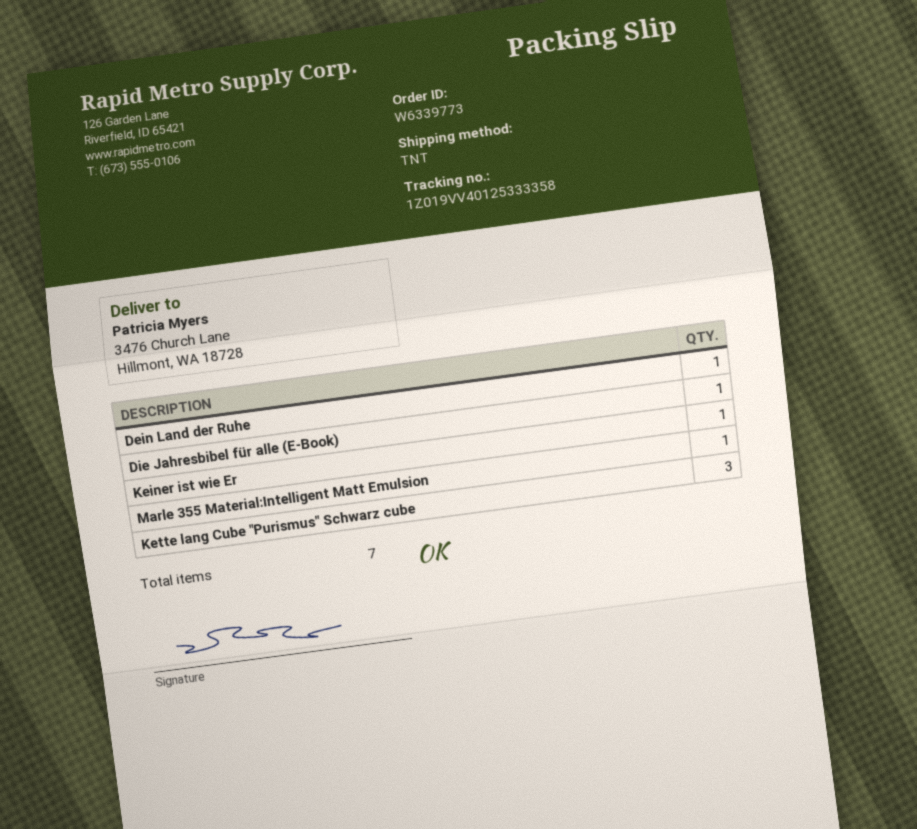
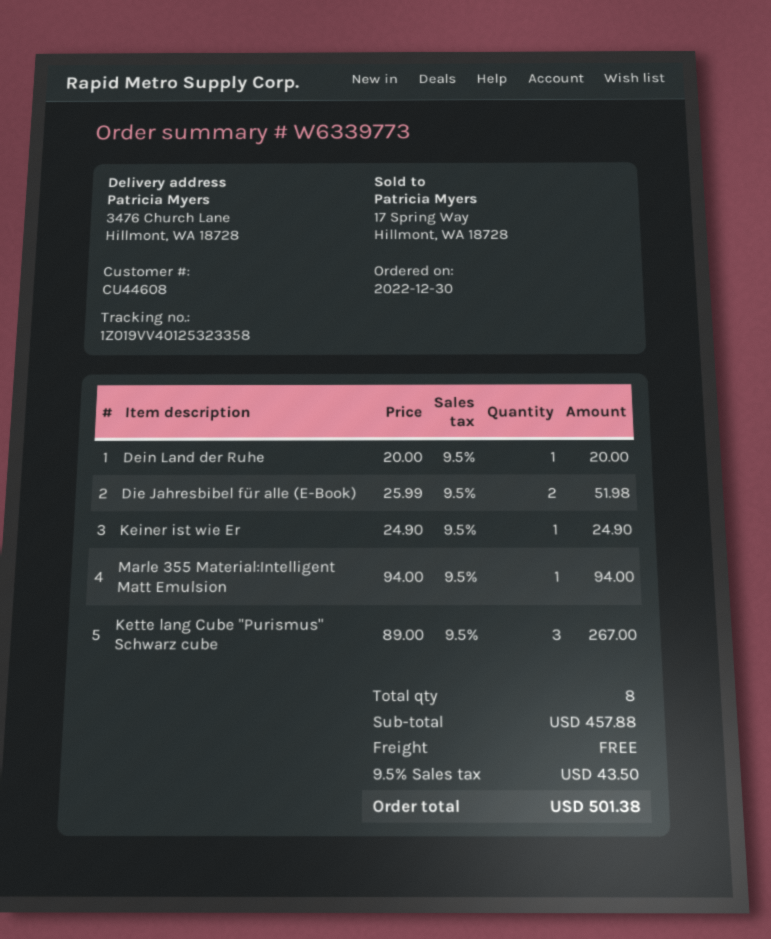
tracking number: 1Z019VV40125333358 -> 1Z019VV40125323358
Die Jahresbibel für alle (E-Book): 1 -> 2
total quantity: 7 -> 8

